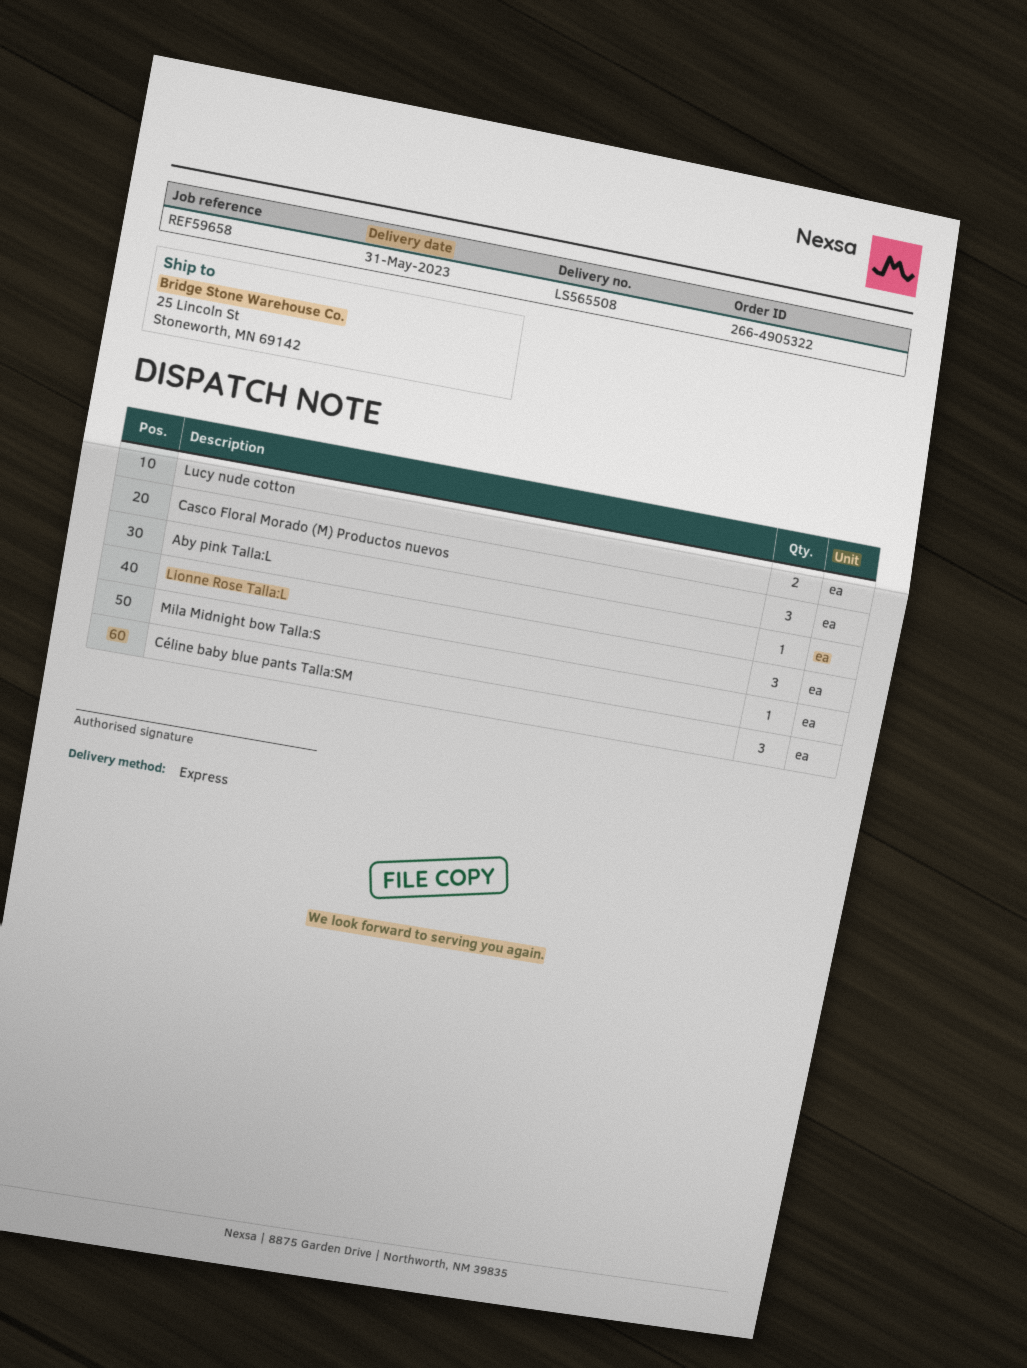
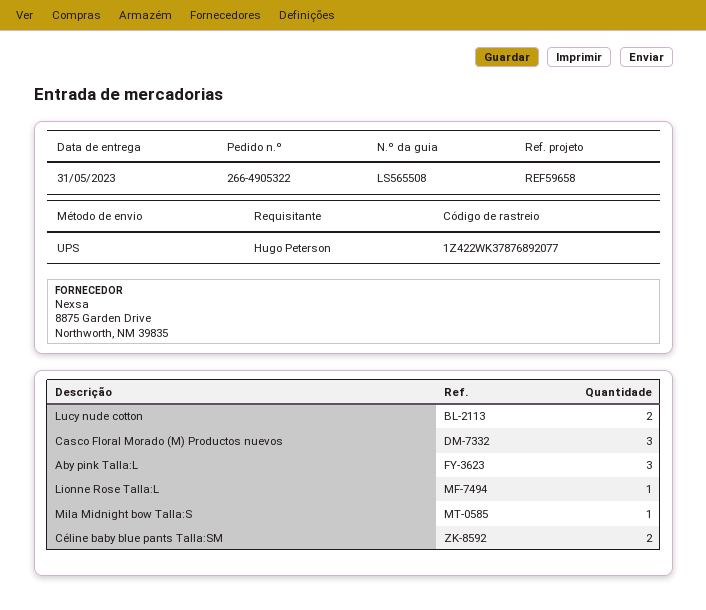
shipping method: express -> UPS
Aby pink Talla:L: 1 -> 3
Lionne Rose Talla:L: 3 -> 1
Céline baby blue pants Talla:SM: 3 -> 2

